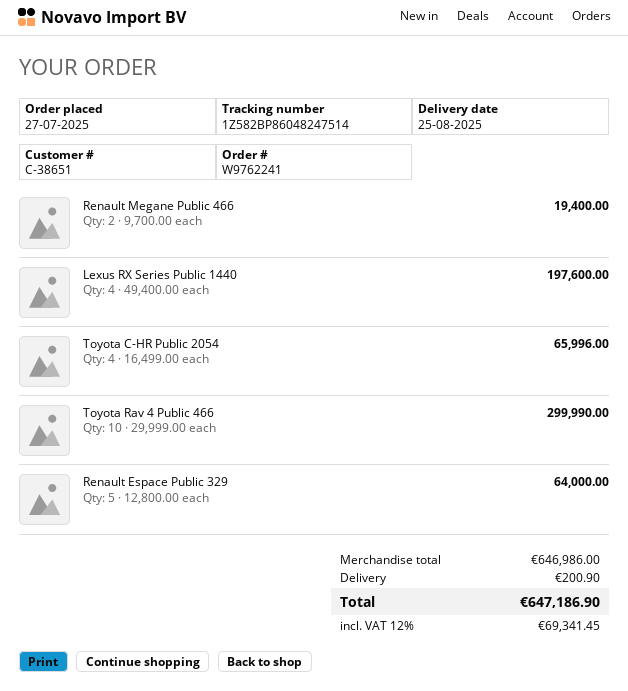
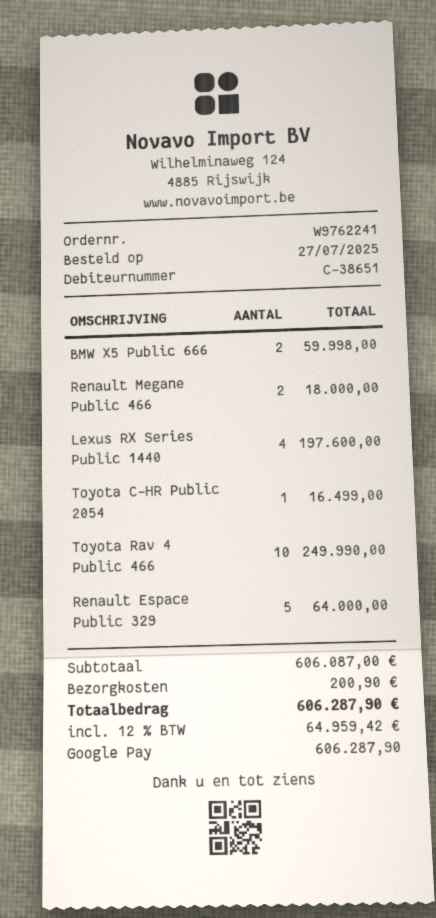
Renault Megane Public 466: 2 for 19400.00 -> 2 for 18000.00
Toyota C-HR Public 2054: 4 for 65996.00 -> 1 for 16499.00
Toyota Rav 4 Public 466: 10 for 299990.00 -> 10 for 249990.00
BMW X5 Public 666: none -> 2 for 59998.00
subtotal: 646986.00 -> 606087.00
tax: 12% = 69341.45 -> 12% = 64959.42
total: 647186.90 -> 606287.90

